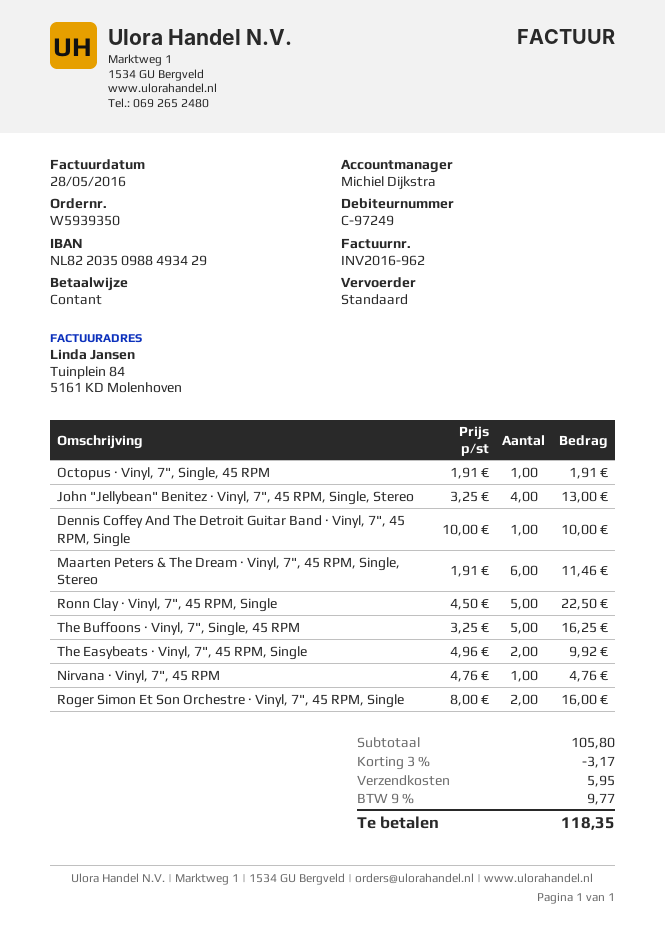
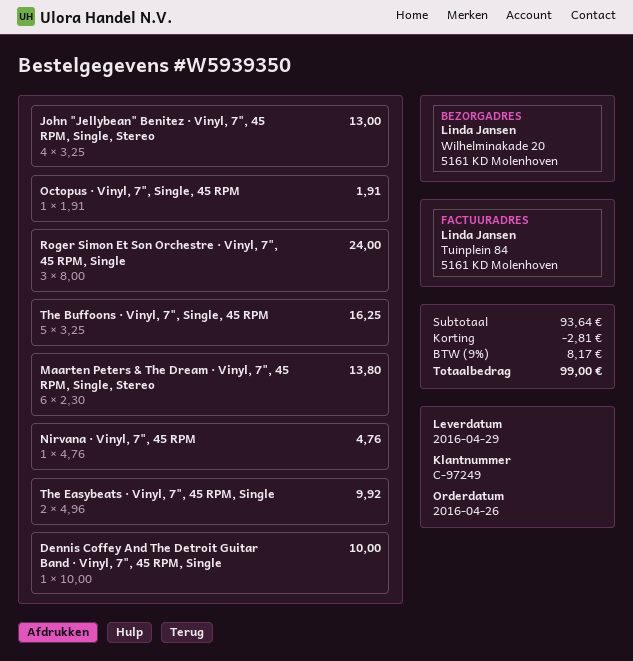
Maarten Peters & The Dream · Vinyl, 7", 45 RPM, Single, Stereo: 6 x 1.91 = 11.46 -> 6 x 2.30 = 13.80
Ronn Clay · Vinyl, 7", 45 RPM, Single: 5 x 4.50 = 22.50 -> none
Roger Simon Et Son Orchestre · Vinyl, 7", 45 RPM, Single: 2 x 8.00 = 16.00 -> 3 x 8.00 = 24.00
subtotal: 105.80 -> 93.64
discount: 3.17 -> 2.81
shipping: 5.95 -> none
tax: 9% = 9.77 -> 9% = 8.17
total: 118.35 -> 99.00

